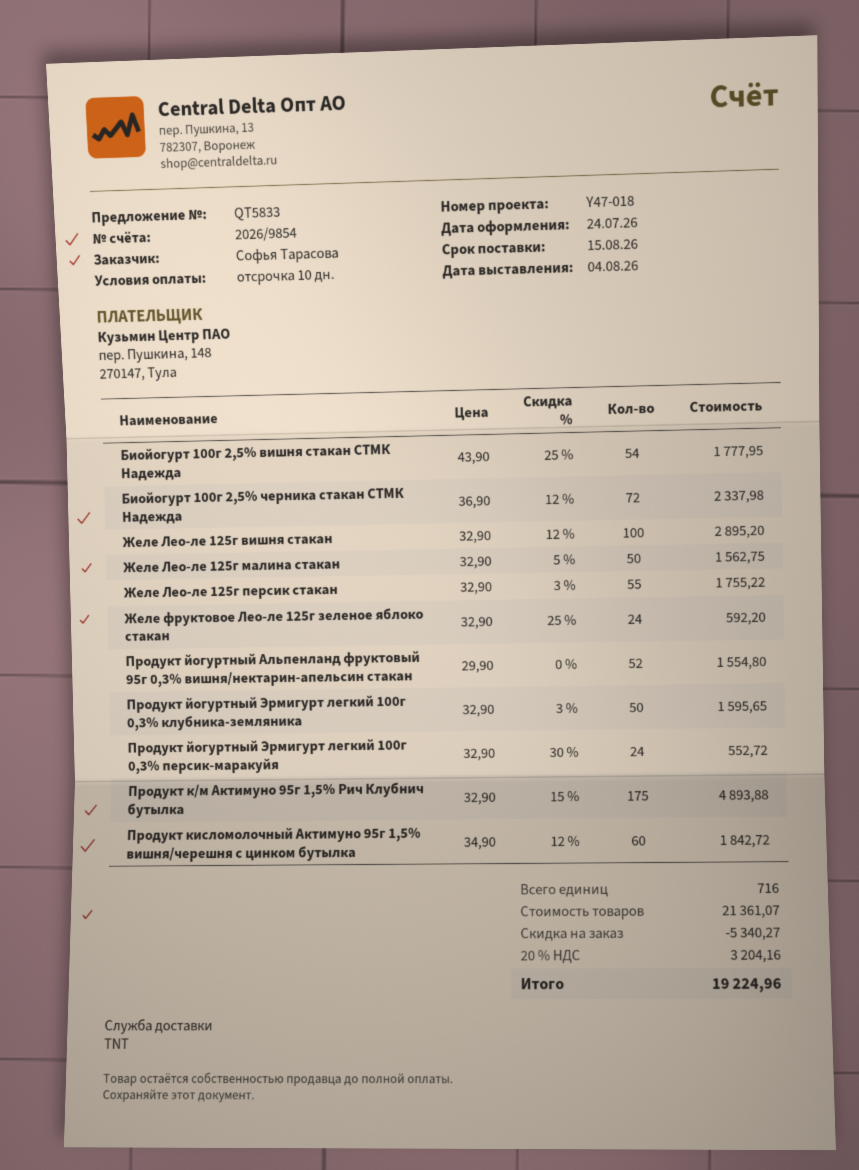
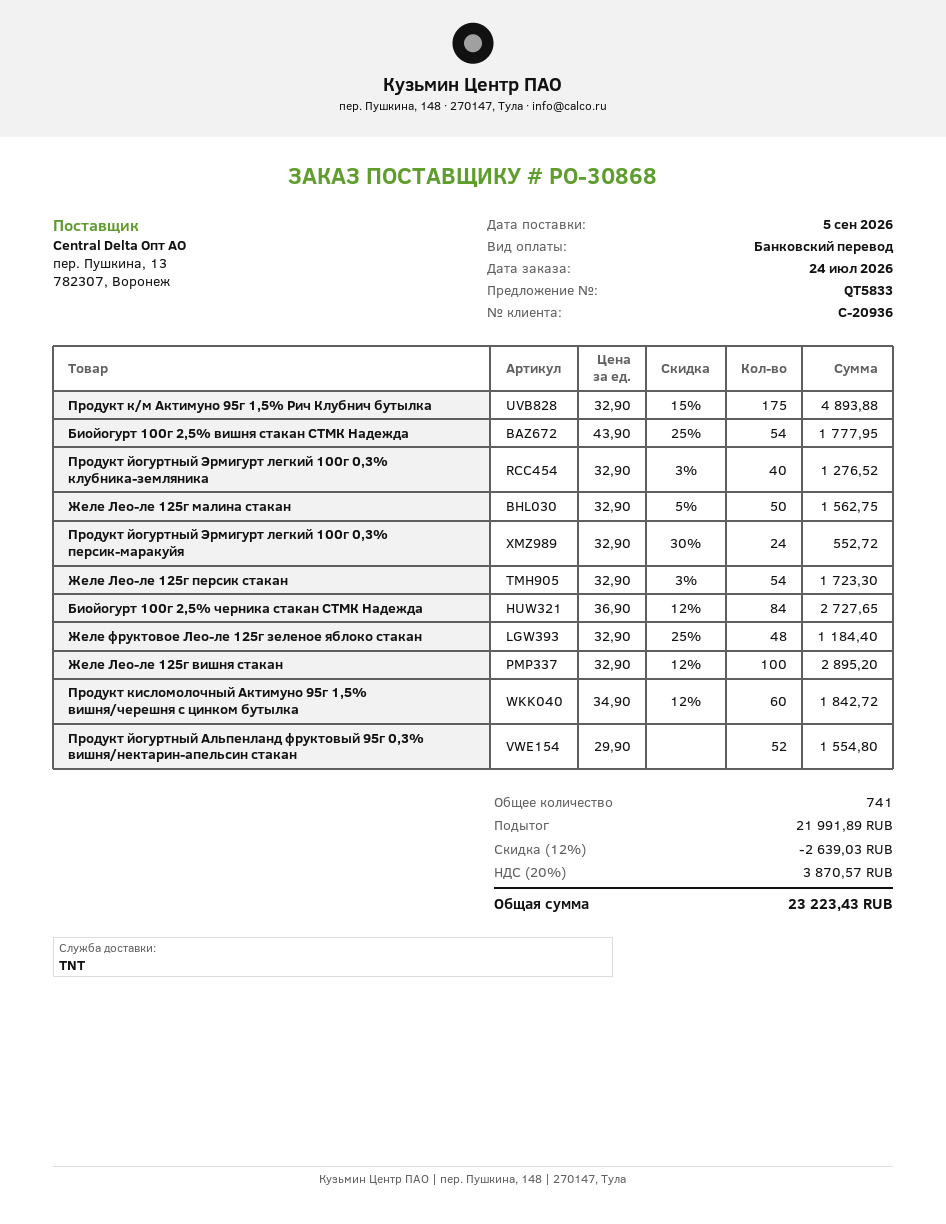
delivery date: 2026-08-15 -> 2026-09-05
Биойогурт 100г 2,5% черника стакан СТМК Надежда: 72 x 36.90 - 12% = 2337.98 -> 84 x 36.90 - 12% = 2727.65
Желе Лео-ле 125г персик стакан: 55 x 32.90 - 3% = 1755.22 -> 54 x 32.90 - 3% = 1723.30
Желе фруктовое Лео-ле 125г зеленое яблоко стакан: 24 x 32.90 - 25% = 592.20 -> 48 x 32.90 - 25% = 1184.40
Продукт йогуртный Эрмигурт легкий 100г 0,3% клубника-земляника: 50 x 32.90 - 3% = 1595.65 -> 40 x 32.90 - 3% = 1276.52
total quantity: 716 -> 741
subtotal: 21361.07 -> 21991.89
discount: 5340.27 -> 2639.03
tax: 20% = 3204.16 -> 20% = 3870.57
total: 19224.96 -> 23223.43

